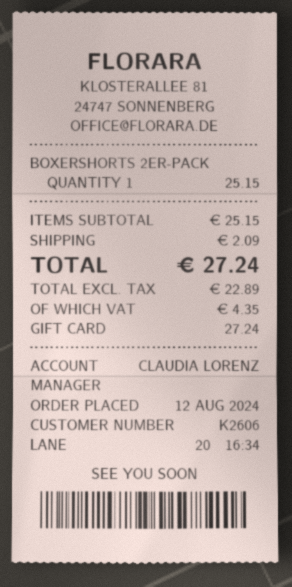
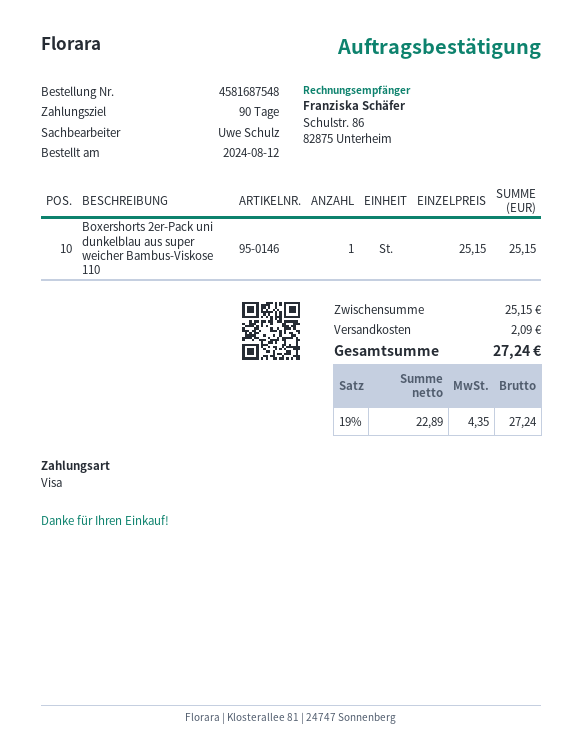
sales rep: CLAUDIA LORENZ -> Uwe Schulz
payment method: gift card -> Visa

